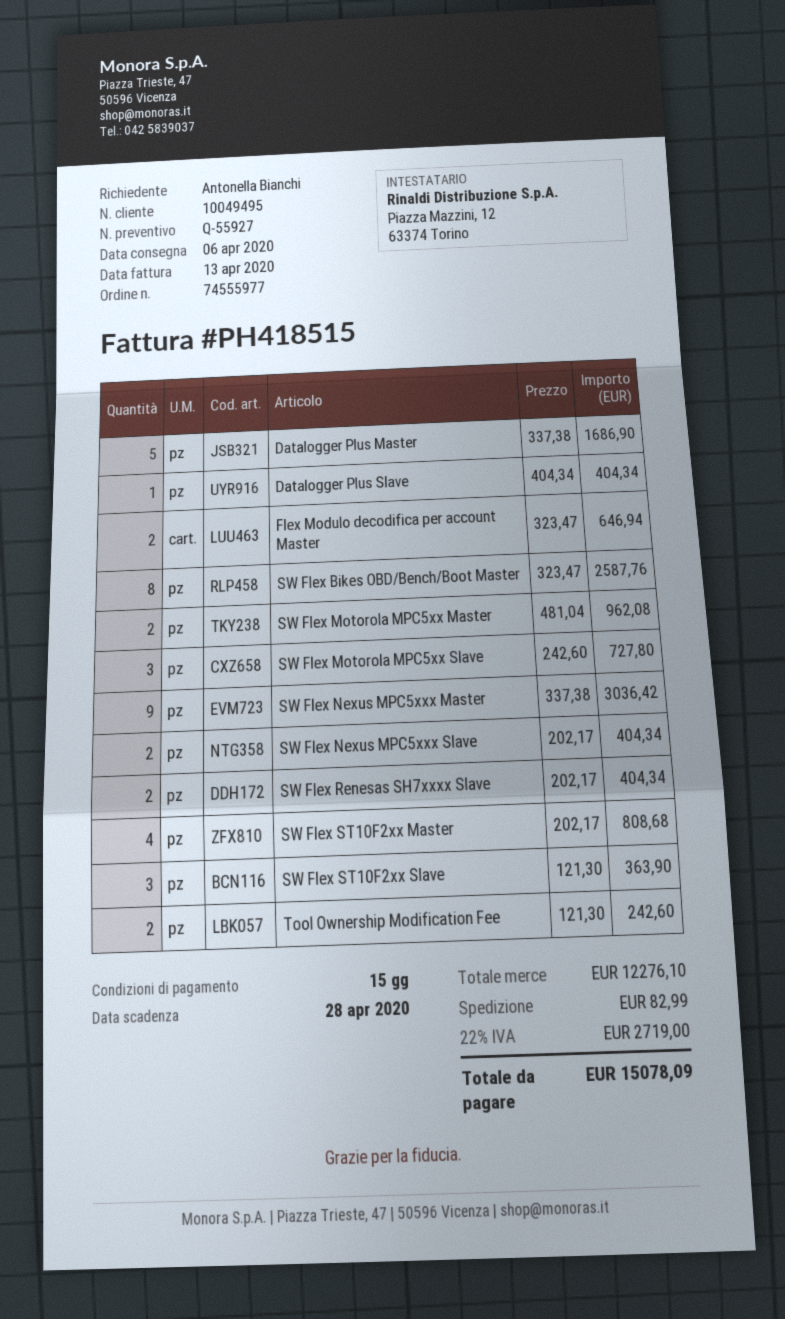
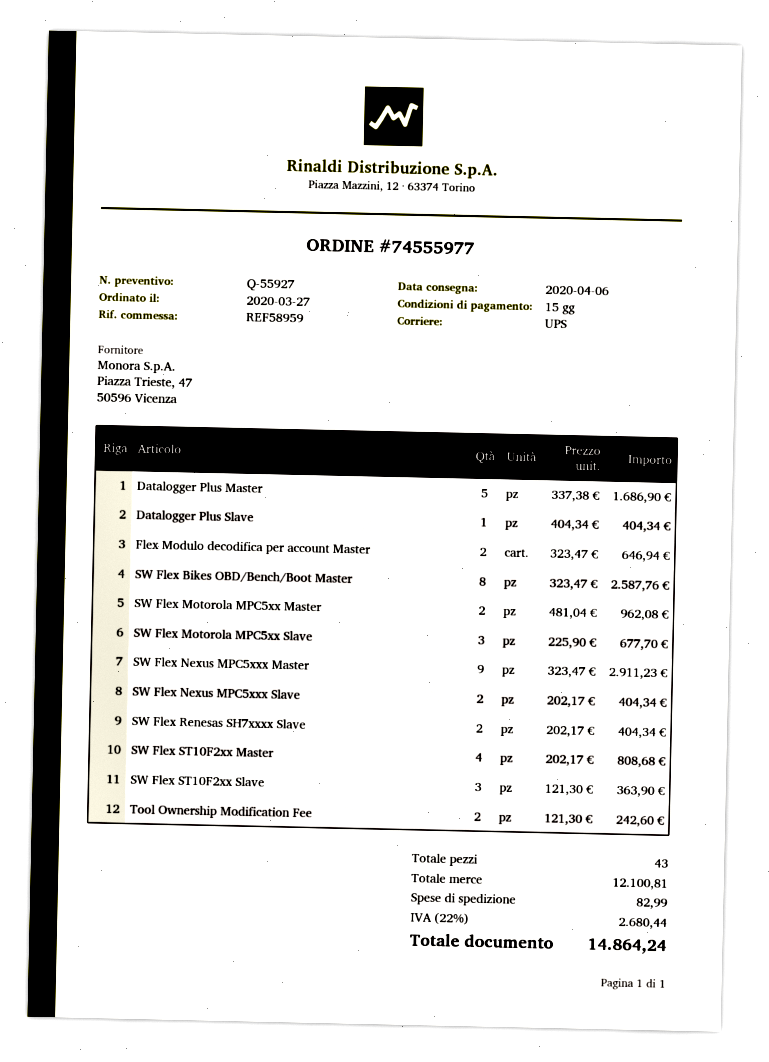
SW Flex Motorola MPC5xx Slave: 3 x 242.60 = 727.80 -> 3 x 225.90 = 677.70
SW Flex Nexus MPC5xxx Master: 9 x 337.38 = 3036.42 -> 9 x 323.47 = 2911.23
subtotal: 12276.10 -> 12100.81
tax: 22% = 2719.00 -> 22% = 2680.44
total: 15078.09 -> 14864.24

